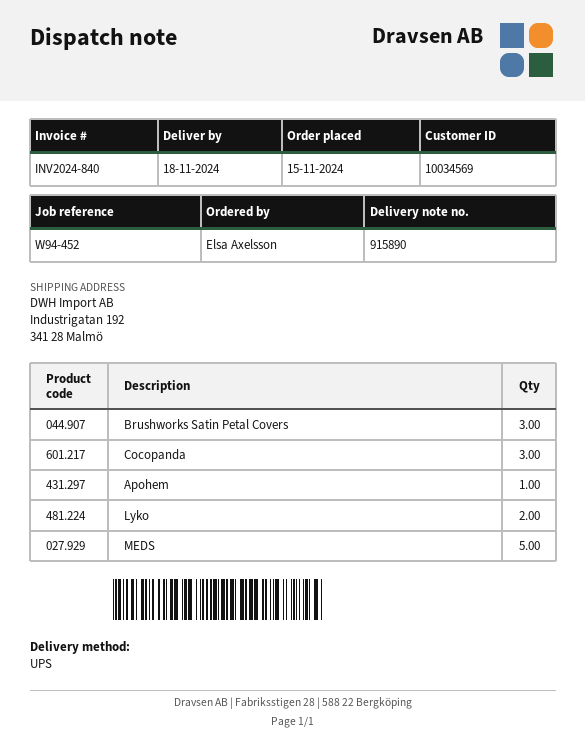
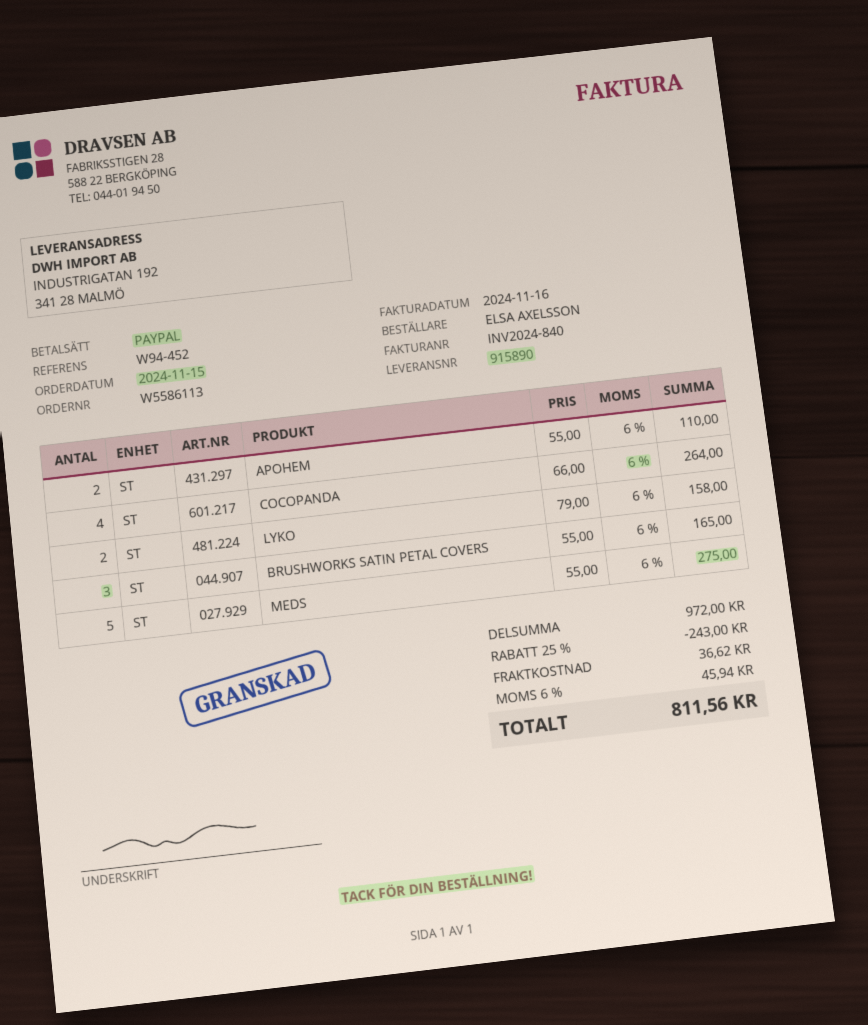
Cocopanda: 3 -> 4
Apohem: 1 -> 2

